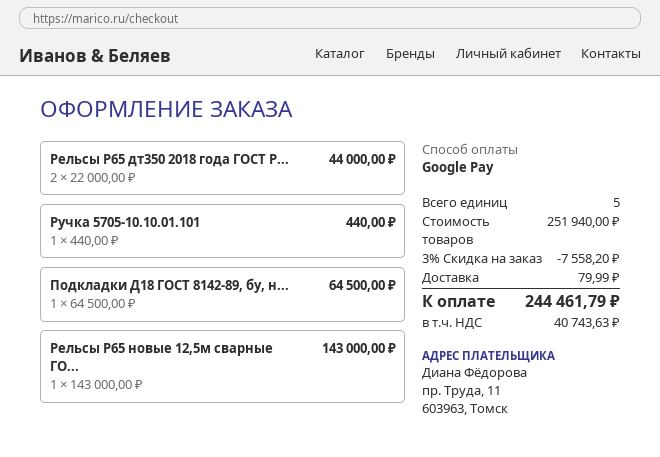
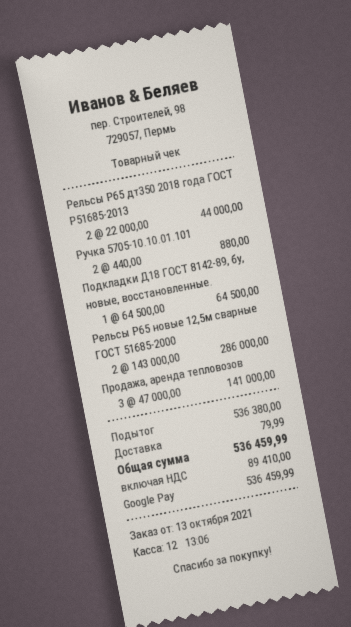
Ручка 5705-10.10.01.101: 1 x 440.00 = 440.00 -> 2 x 440.00 = 880.00
Рельсы Р65 новые 12,5м сварные ГО...: 1 x 143000.00 = 143000.00 -> 2 x 143000.00 = 286000.00
Продажа, аренда тепловозов: none -> 3 x 47000.00 = 141000.00
subtotal: 251940.00 -> 536380.00
discount: 3% = 7558.20 -> none
tax: 40743.63 -> 89410.00
total: 244461.79 -> 536459.99

